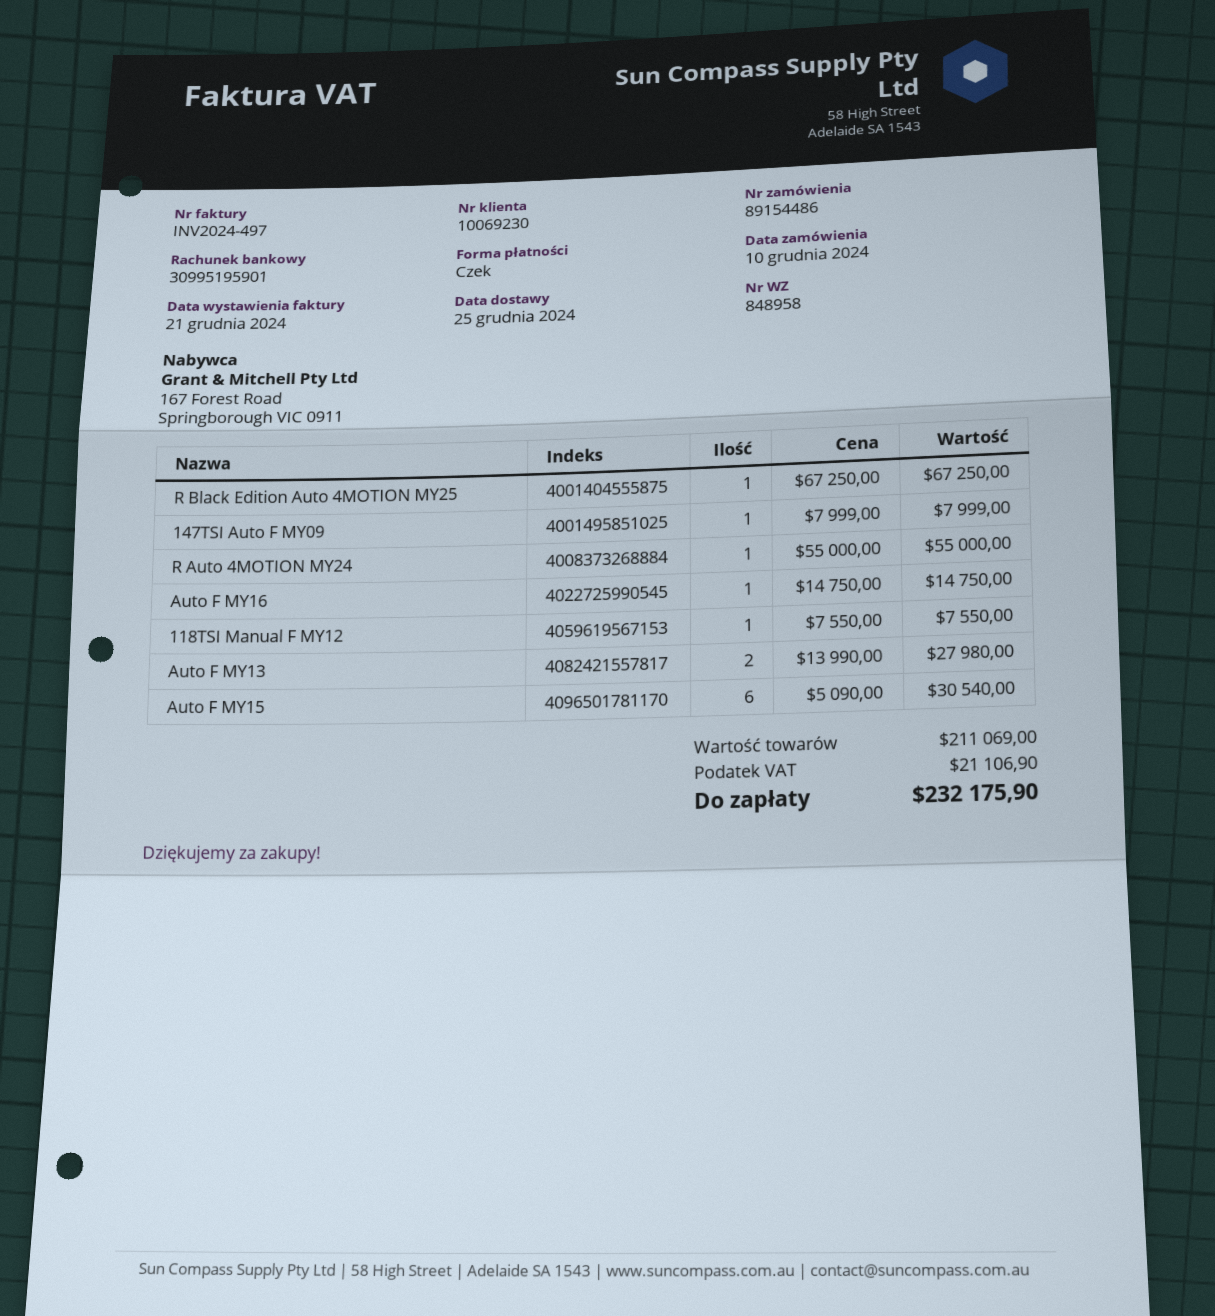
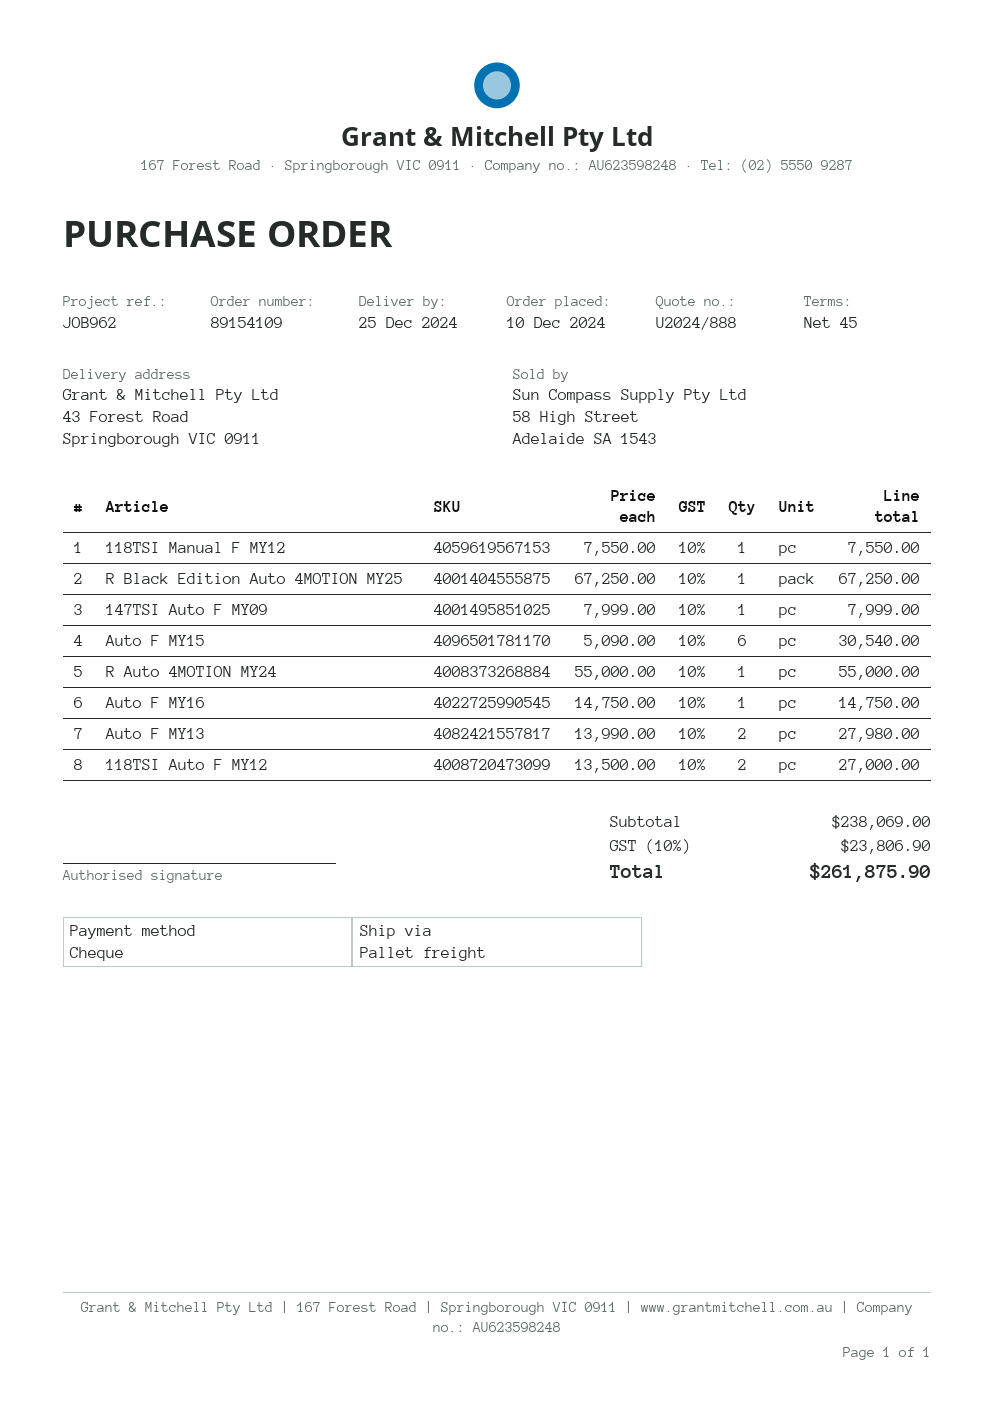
order number: 89154486 -> 89154109
118TSI Auto F MY12: none -> 2 x 13500.00 = 27000.00
subtotal: 211069.00 -> 238069.00
tax: 21106.90 -> 23806.90
total: 232175.90 -> 261875.90

